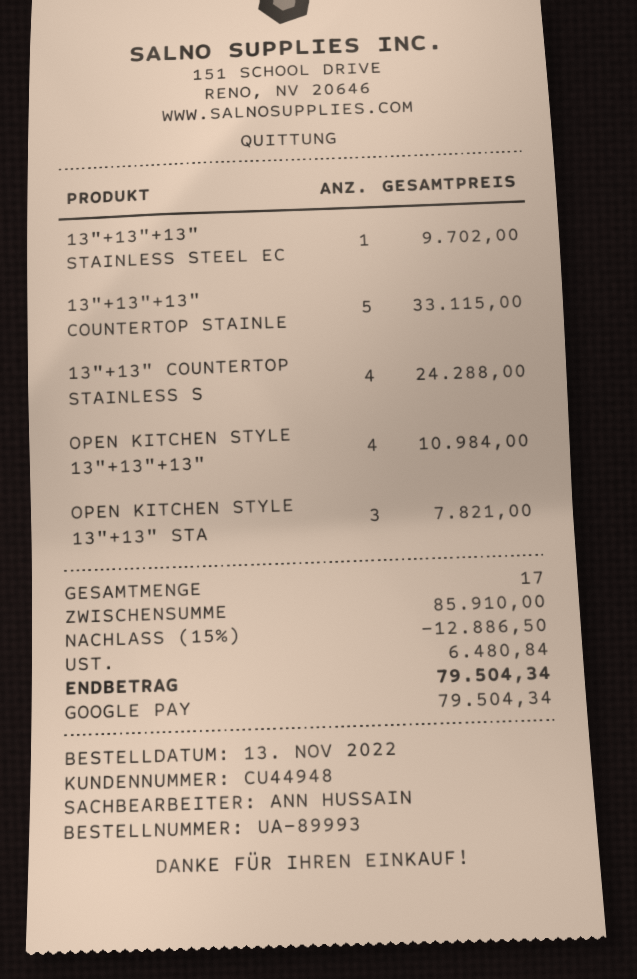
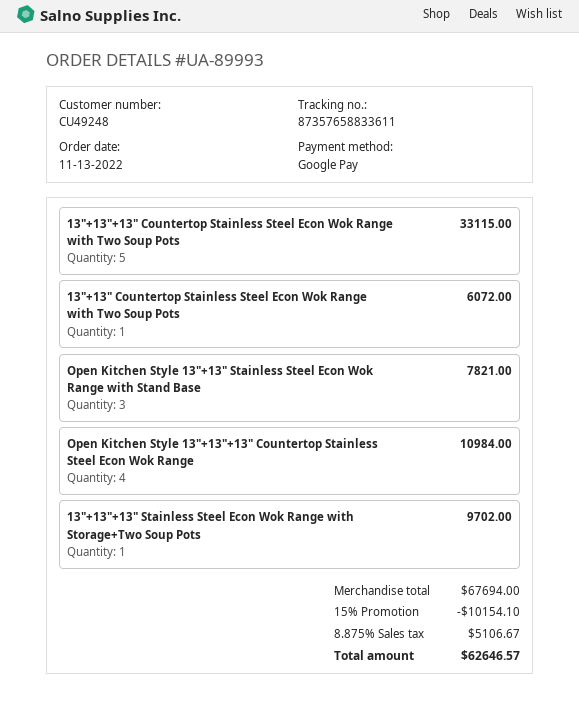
customer number: CU44948 -> CU49248
13"+13" COUNTERTOP STAINLESS S: 4 for 24288.00 -> 1 for 6072.00
subtotal: 85910.00 -> 67694.00
discount: 15% = 12886.50 -> 15% = 10154.10
tax: 6480.84 -> 5106.67
total: 79504.34 -> 62646.57

